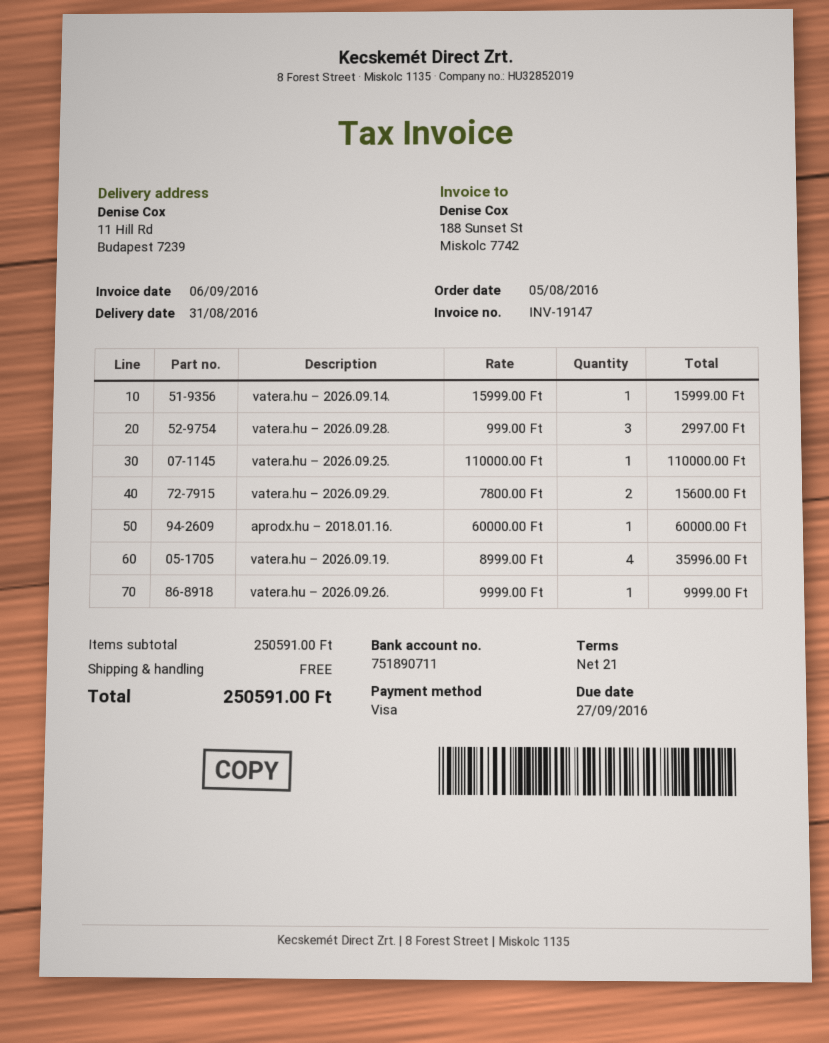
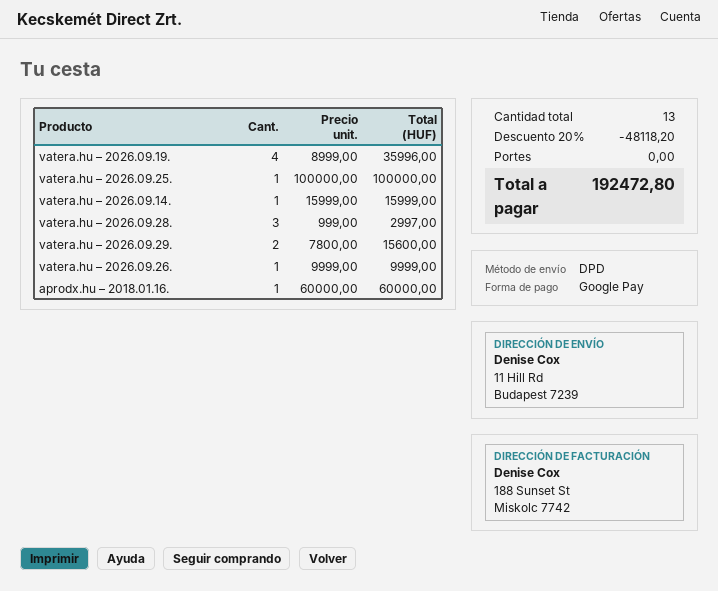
payment method: Visa -> Google Pay
vatera.hu – 2026.09.25.: 1 x 110000.00 = 110000.00 -> 1 x 100000.00 = 100000.00
discount: none -> 20% = 48118.20
total: 250591.00 -> 192472.80

